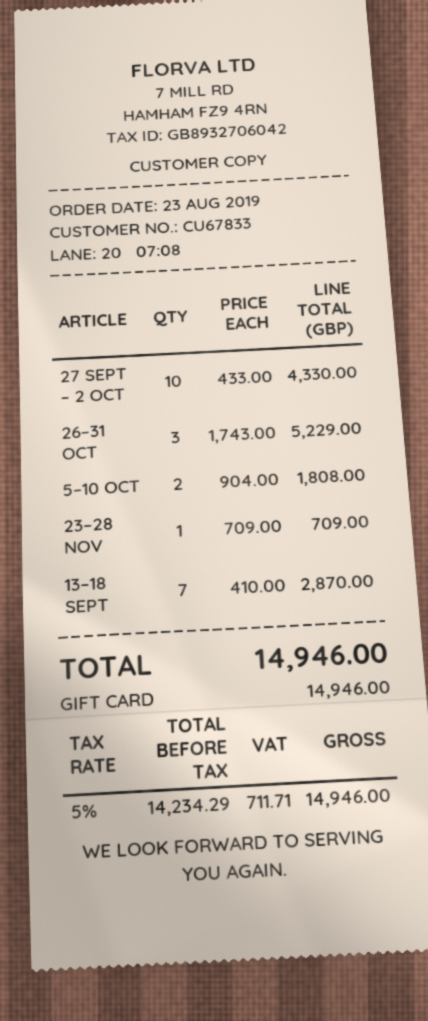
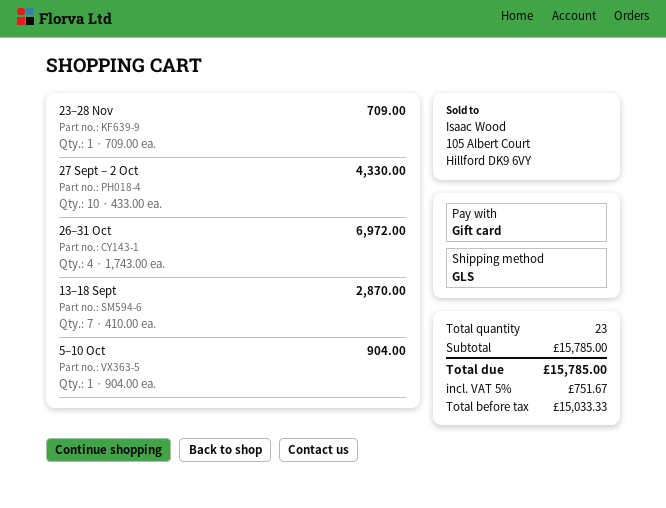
26–31 OCT: 3 x 1743.00 = 5229.00 -> 4 x 1743.00 = 6972.00
5–10 OCT: 2 x 904.00 = 1808.00 -> 1 x 904.00 = 904.00
net: 14234.29 -> 15033.33
tax: 5% = 711.71 -> 5% = 751.67
total: 14946.00 -> 15785.00

